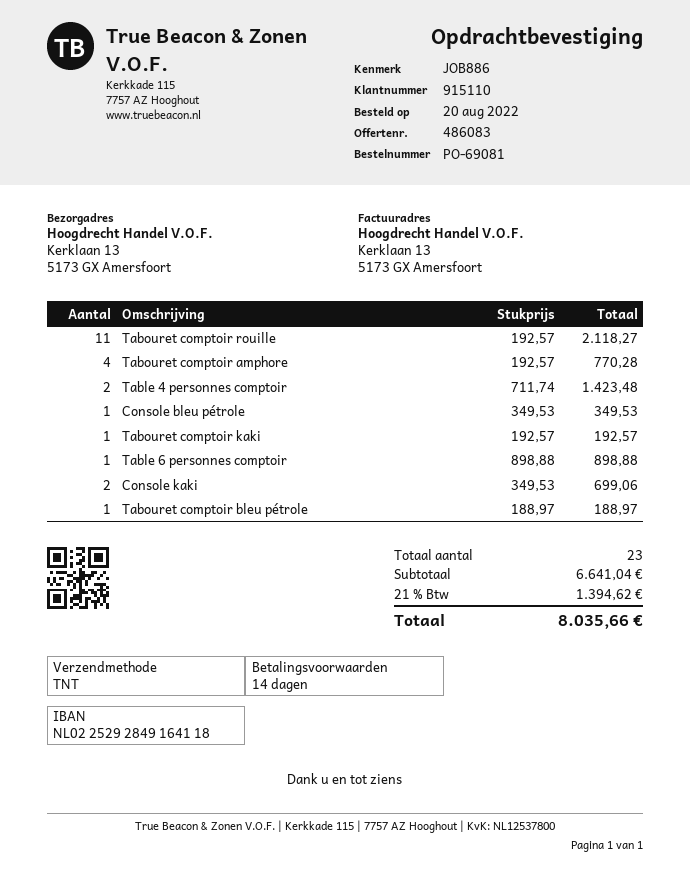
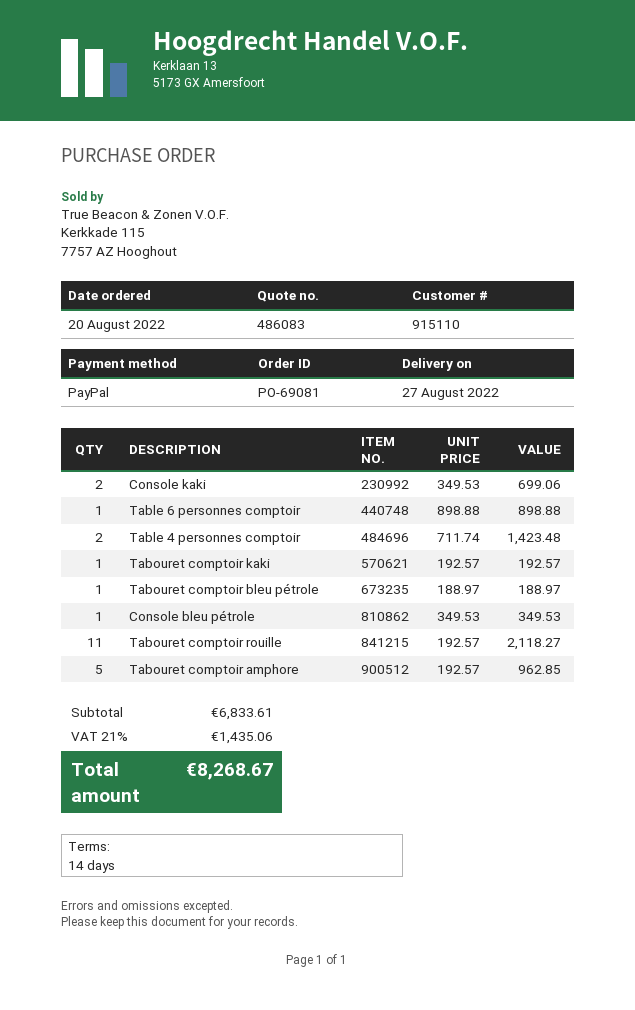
Tabouret comptoir amphore: 4 x 192.57 = 770.28 -> 5 x 192.57 = 962.85
subtotal: 6641.04 -> 6833.61
tax: 21% = 1394.62 -> 21% = 1435.06
total: 8035.66 -> 8268.67

